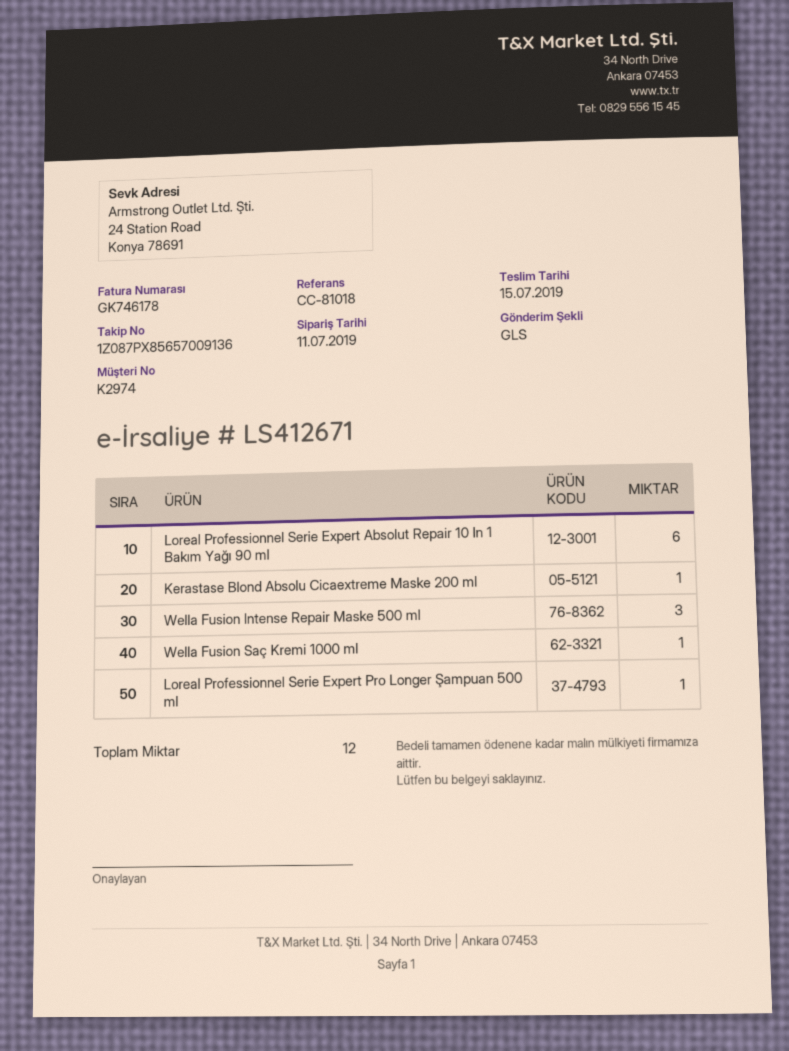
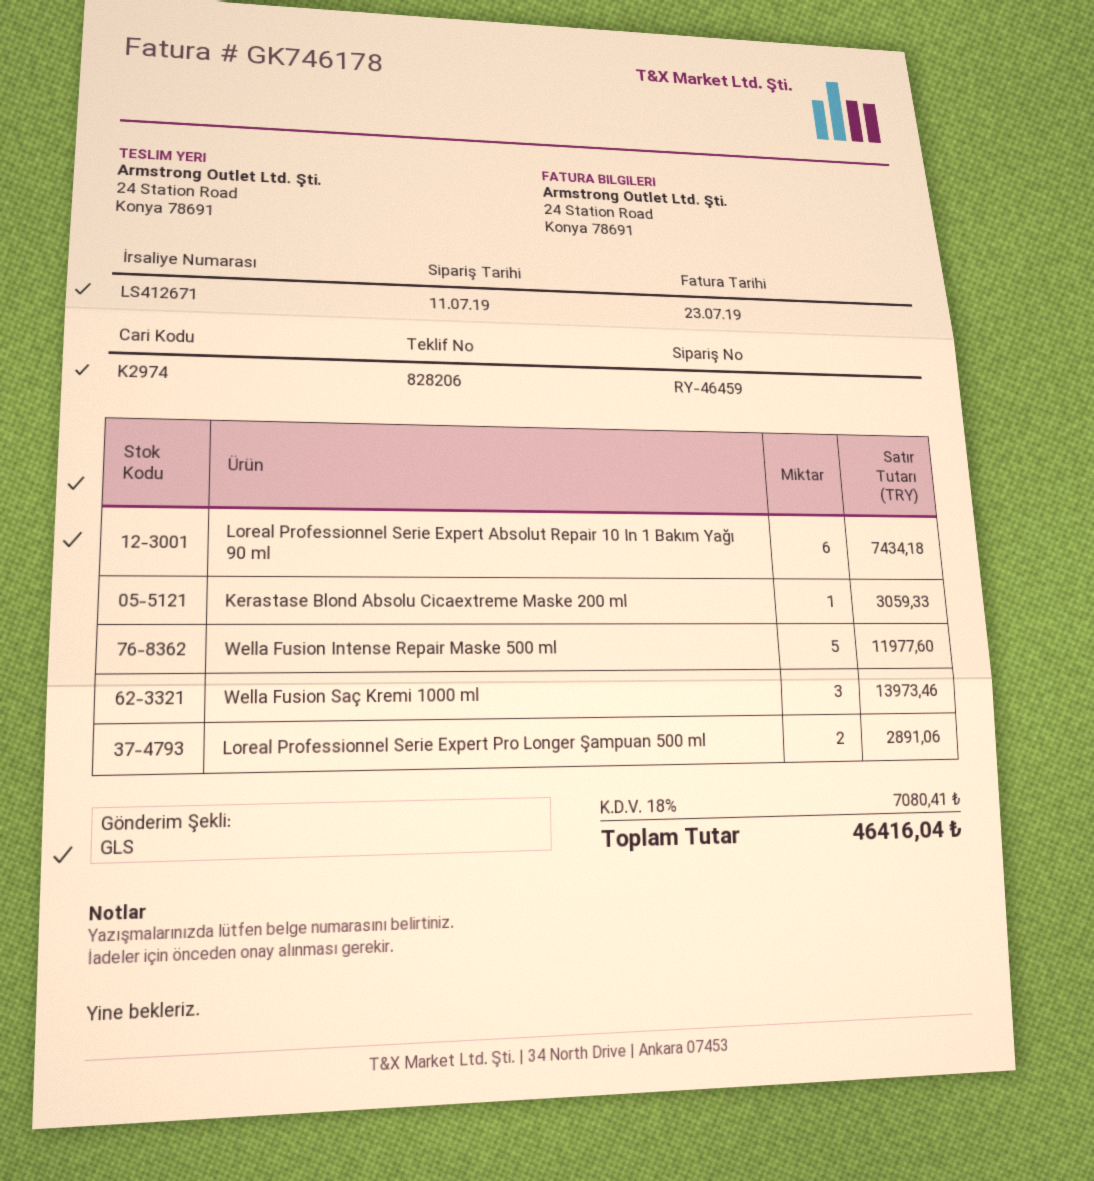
Wella Fusion Intense Repair Maske 500 ml: 3 -> 5
Wella Fusion Saç Kremi 1000 ml: 1 -> 3
Loreal Professionnel Serie Expert Pro Longer Şampuan 500 ml: 1 -> 2

